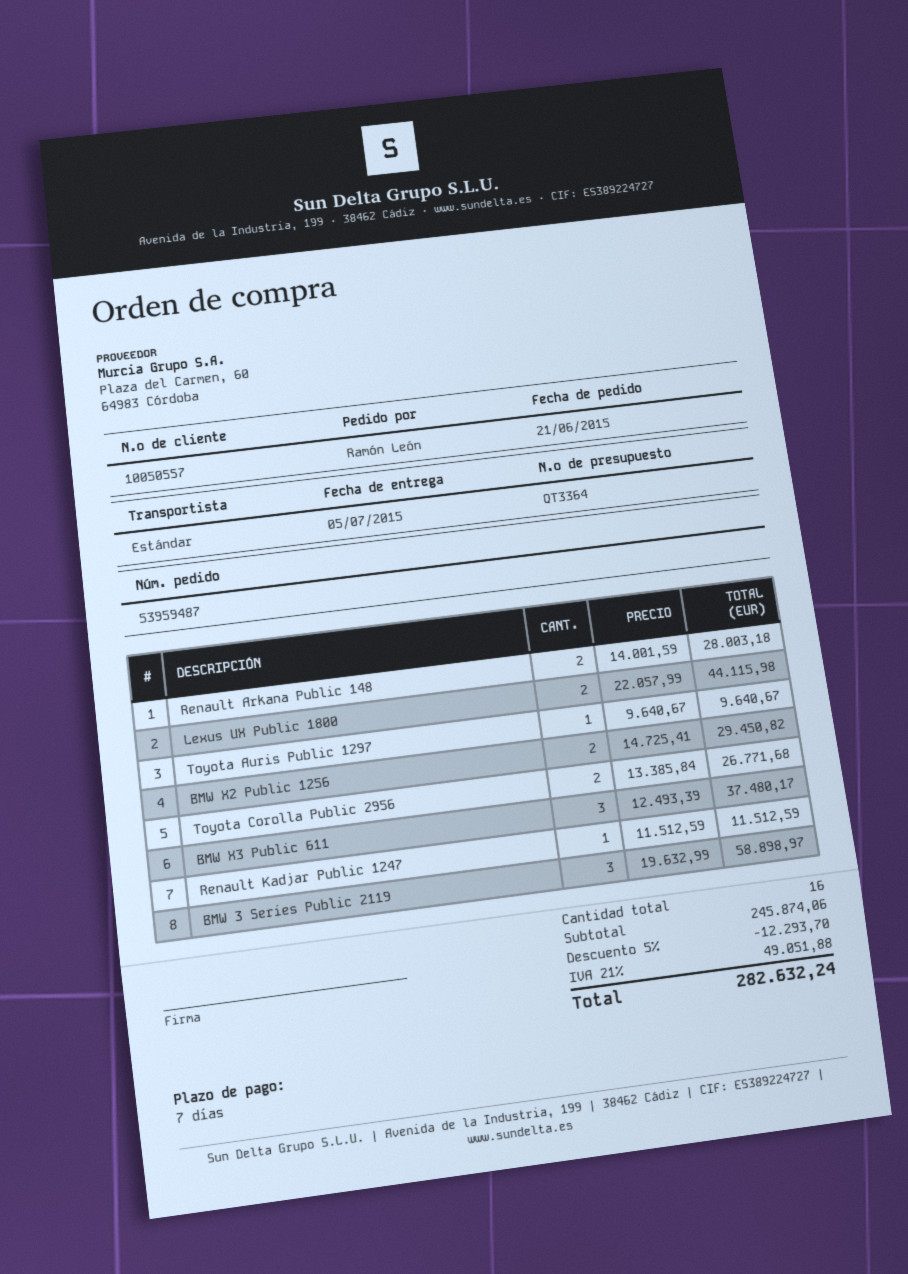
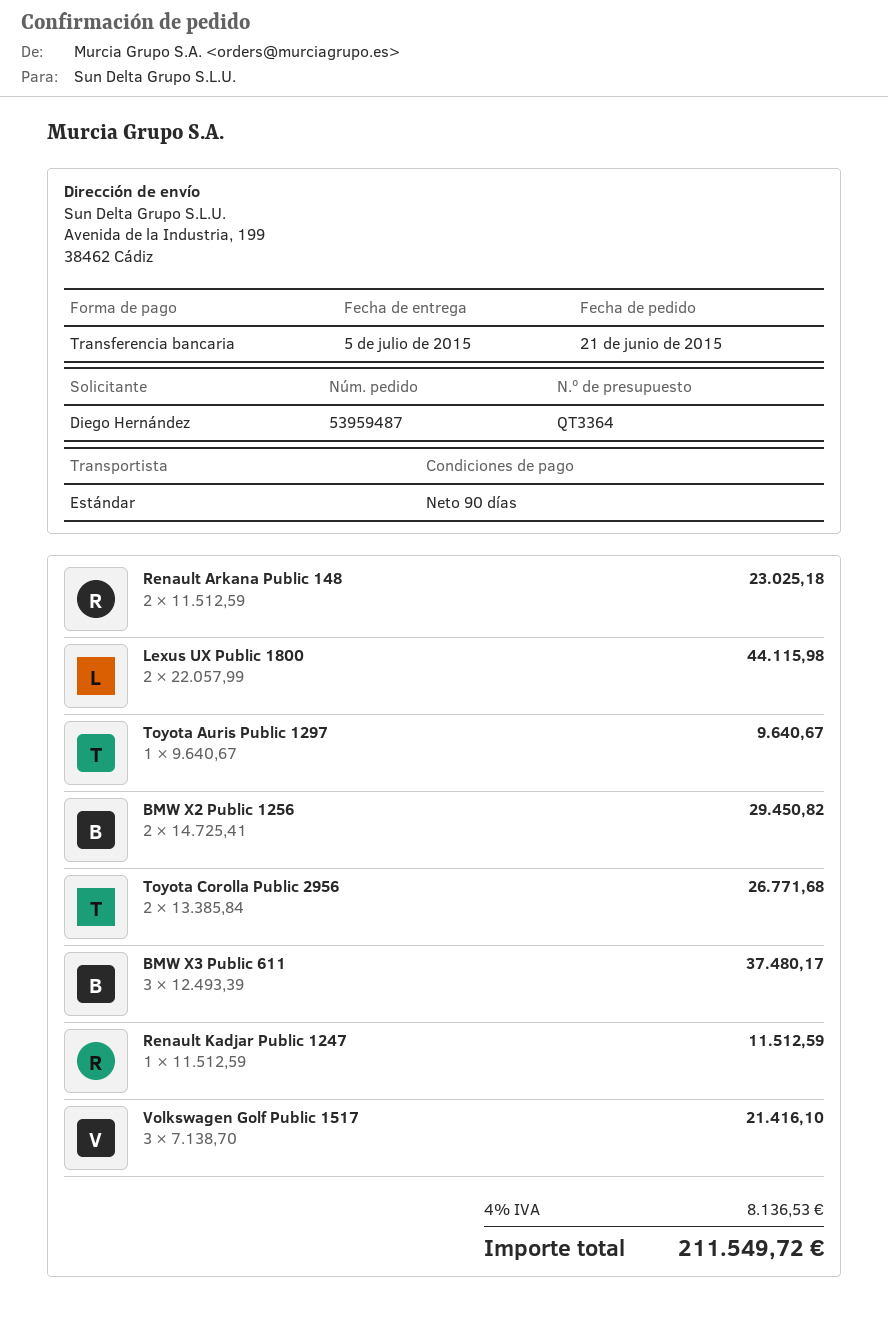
payment terms: 7 days -> 90 days
ordered by: Ramón León -> Diego Hernández
Renault Arkana Public 148: 2 x 14001.59 = 28003.18 -> 2 x 11512.59 = 23025.18
BMW 3 Series Public 2119: 3 x 19632.99 = 58898.97 -> none
Volkswagen Golf Public 1517: none -> 3 x 7138.70 = 21416.10
discount: 5% = 12293.70 -> none
tax: 21% = 49051.88 -> 4% = 8136.53
total: 282632.24 -> 211549.72

